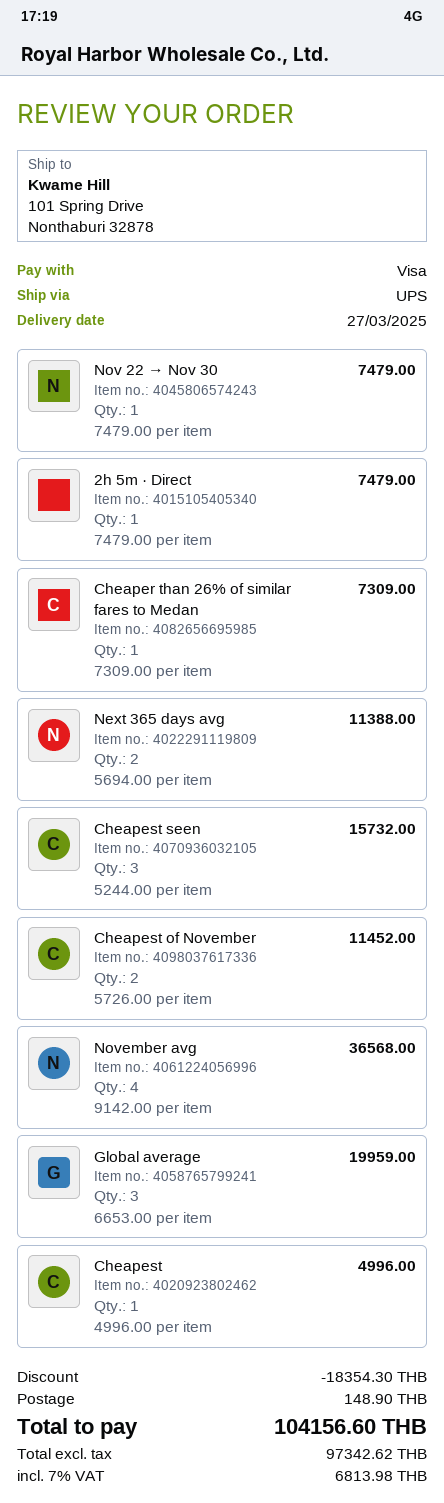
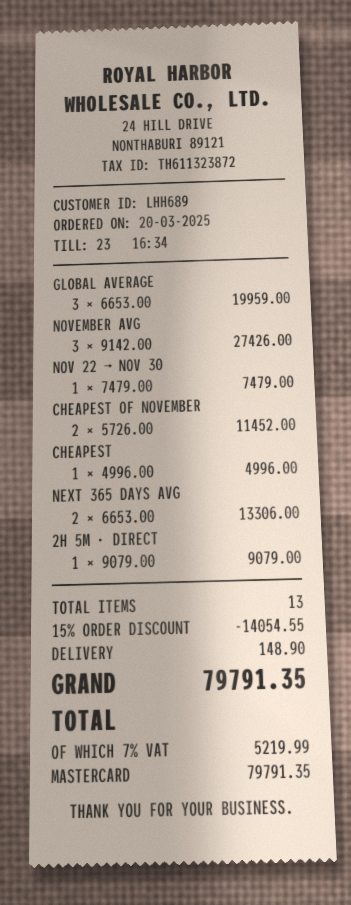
payment method: Visa -> Mastercard
2h 5m · Direct: 1 x 7479.00 = 7479.00 -> 1 x 9079.00 = 9079.00
Cheaper than 26% of similar fares to Medan: 1 x 7309.00 = 7309.00 -> none
Next 365 days avg: 2 x 5694.00 = 11388.00 -> 2 x 6653.00 = 13306.00
Cheapest seen: 3 x 5244.00 = 15732.00 -> none
November avg: 4 x 9142.00 = 36568.00 -> 3 x 9142.00 = 27426.00
discount: 18354.30 -> 14054.55
tax: 7% = 6813.98 -> 7% = 5219.99
total: 104156.60 -> 79791.35

